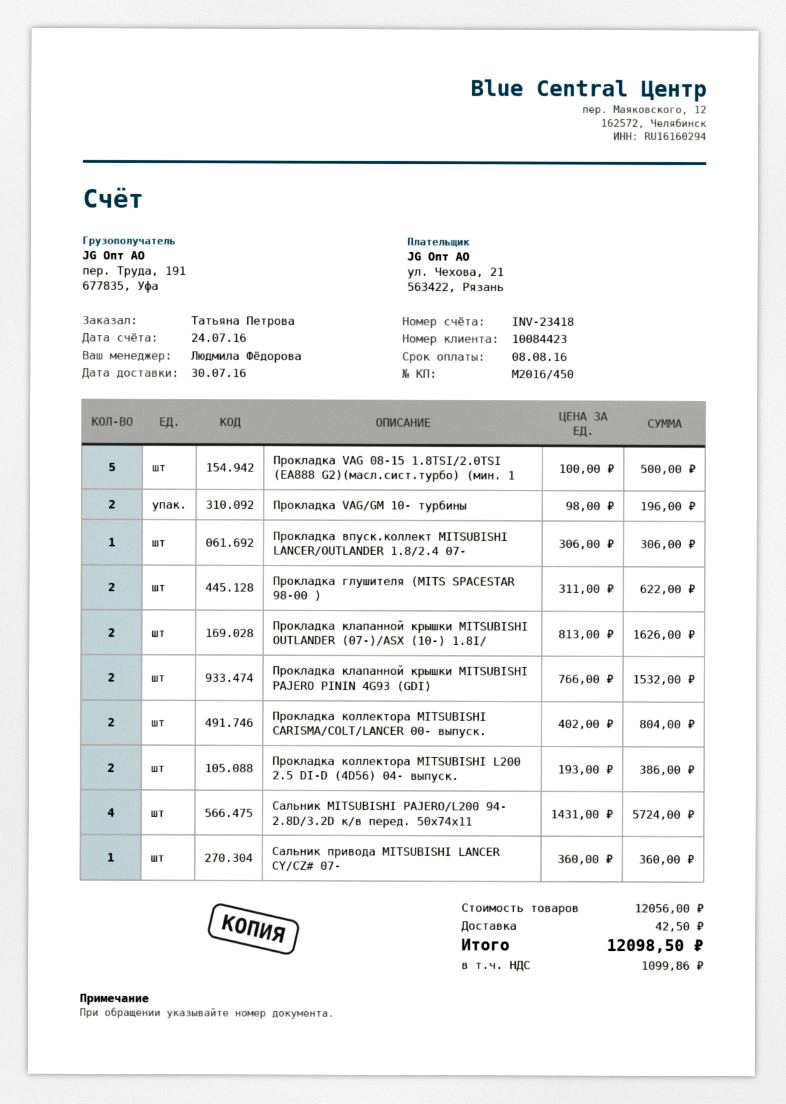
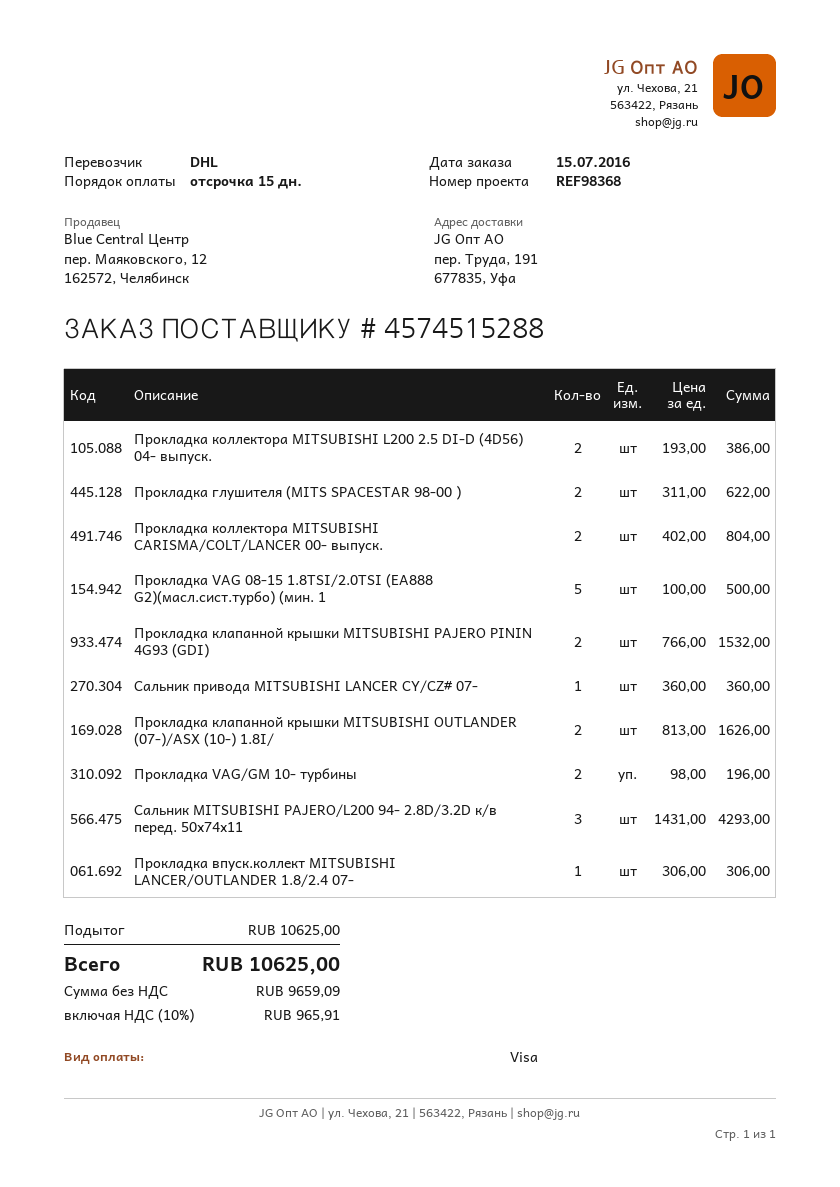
Сальник MITSUBISHI PAJERO/L200 94- 2.8D/3.2D к/в перед. 50x74x11: 4 x 1431.00 = 5724.00 -> 3 x 1431.00 = 4293.00
subtotal: 12056.00 -> 10625.00
shipping: 42.50 -> none
tax: 1099.86 -> 965.91
total: 12098.50 -> 10625.00

